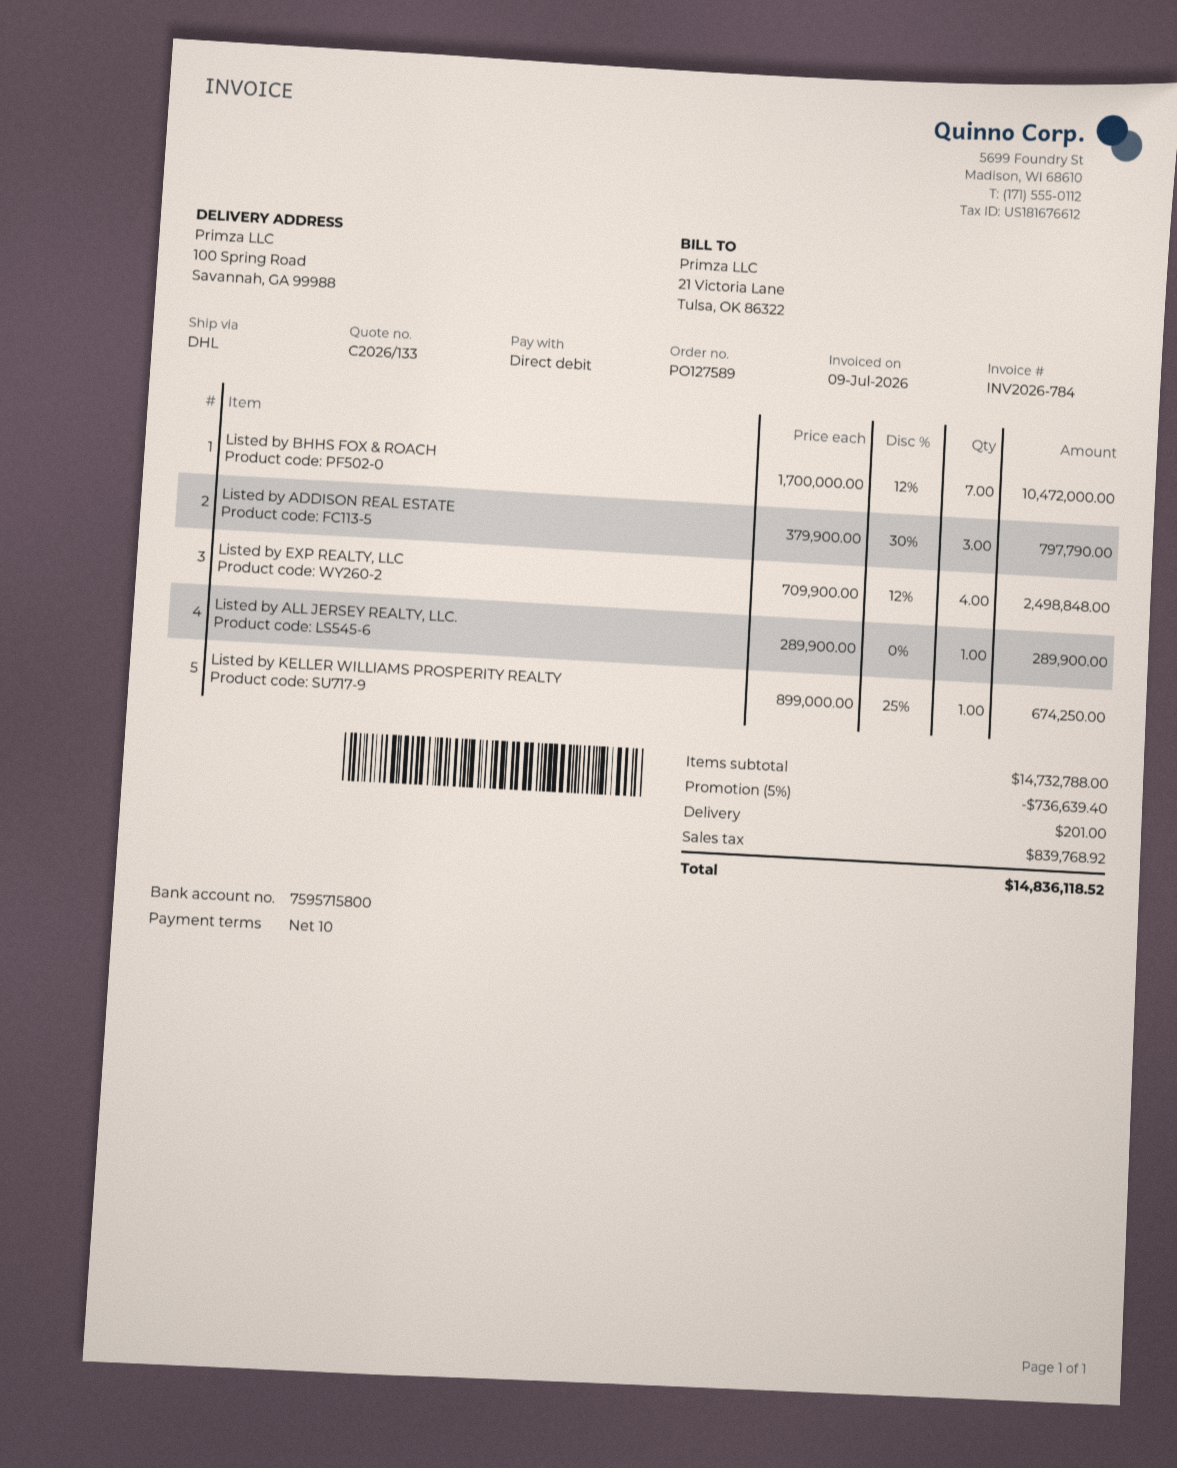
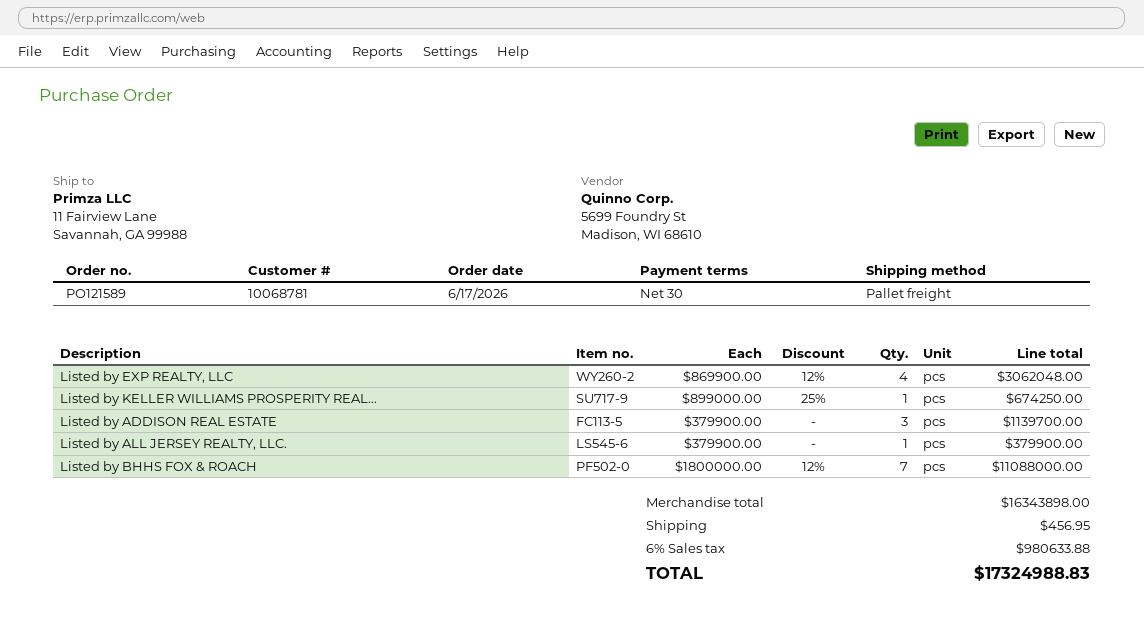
order number: PO127589 -> PO121589
payment terms: 10 days -> 30 days
shipping method: DHL -> pallet freight
ship to: 100 Spring Road, Savannah, GA 99988 -> 11 Fairview Lane, Savannah, GA 99988
Listed by BHHS FOX & ROACH: 7 x 1700000.00 - 12% = 10472000.00 -> 7 x 1800000.00 - 12% = 11088000.00
Listed by ADDISON REAL ESTATE: 3 x 379900.00 - 30% = 797790.00 -> 3 x 379900.00 = 1139700.00
Listed by EXP REALTY, LLC: 4 x 709900.00 - 12% = 2498848.00 -> 4 x 869900.00 - 12% = 3062048.00
Listed by ALL JERSEY REALTY, LLC.: 1 x 289900.00 = 289900.00 -> 1 x 379900.00 = 379900.00
subtotal: 14732788.00 -> 16343898.00
discount: 5% = 736639.40 -> none
shipping: 201.00 -> 456.95
tax: 839768.92 -> 980633.88
total: 14836118.52 -> 17324988.83

